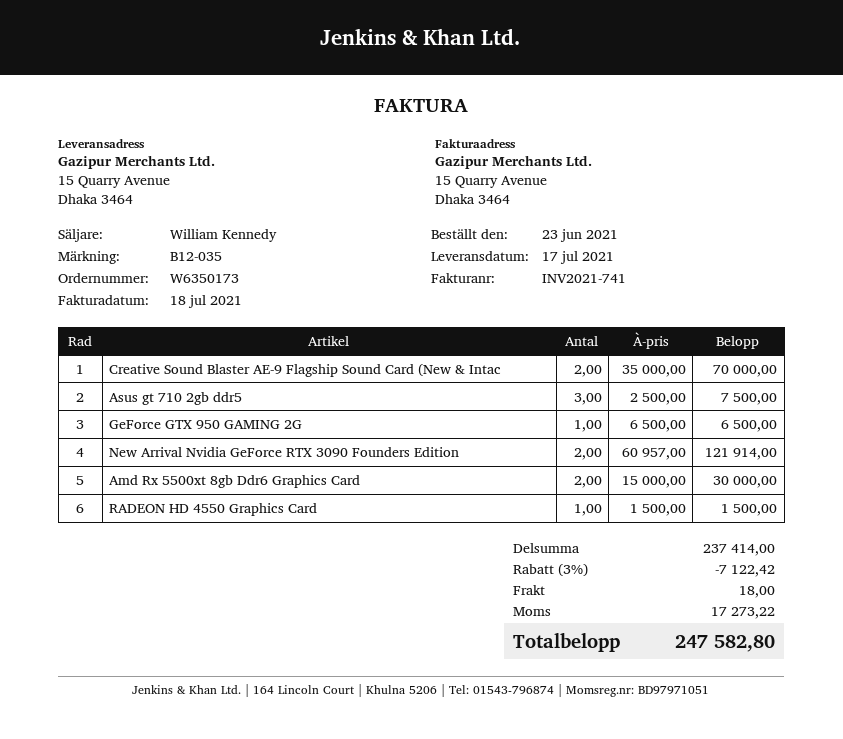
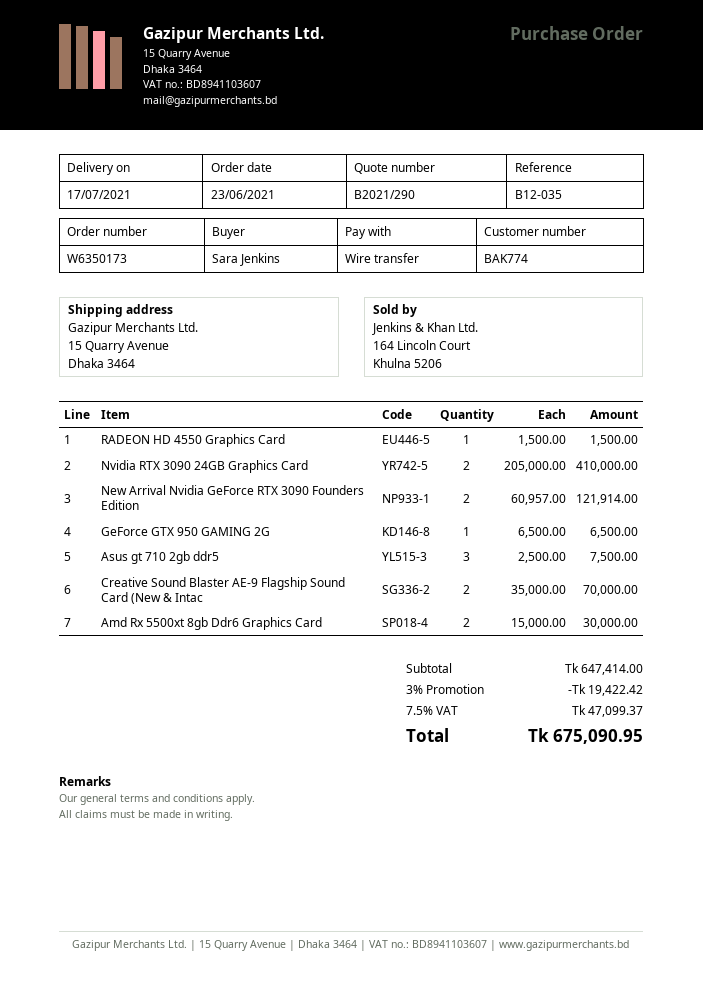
Nvidia RTX 3090 24GB Graphics Card: none -> 2 x 205000.00 = 410000.00
subtotal: 237414.00 -> 647414.00
discount: 3% = 7122.42 -> 3% = 19422.42
shipping: 18.00 -> none
tax: 17273.22 -> 47099.37
total: 247582.80 -> 675090.95

